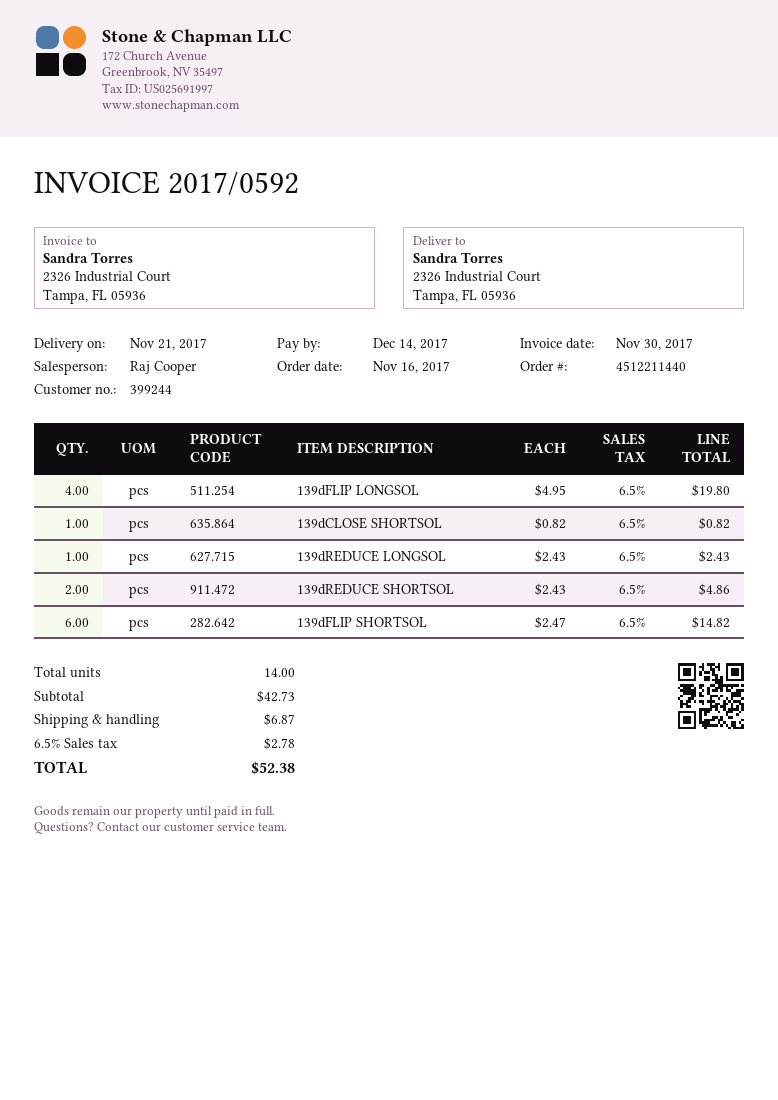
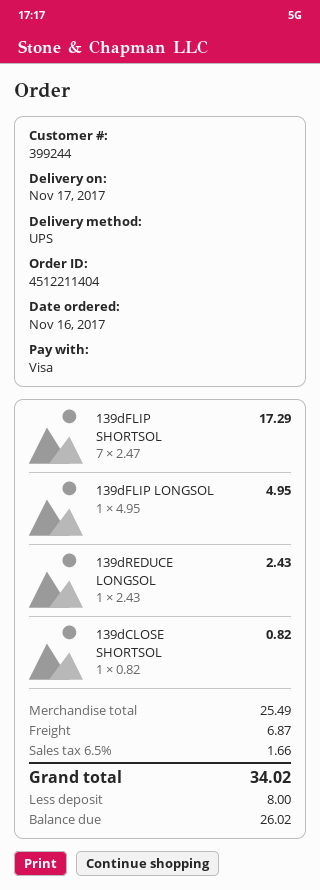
order number: 4512211440 -> 4512211404
delivery date: 2017-11-21 -> 2017-11-17
139dFLIP LONGSOL: 4 x 4.95 = 19.80 -> 1 x 4.95 = 4.95
139dREDUCE SHORTSOL: 2 x 2.43 = 4.86 -> none
139dFLIP SHORTSOL: 6 x 2.47 = 14.82 -> 7 x 2.47 = 17.29
subtotal: 42.73 -> 25.49
tax: 6.5% = 2.78 -> 6.5% = 1.66
total: 52.38 -> 34.02

